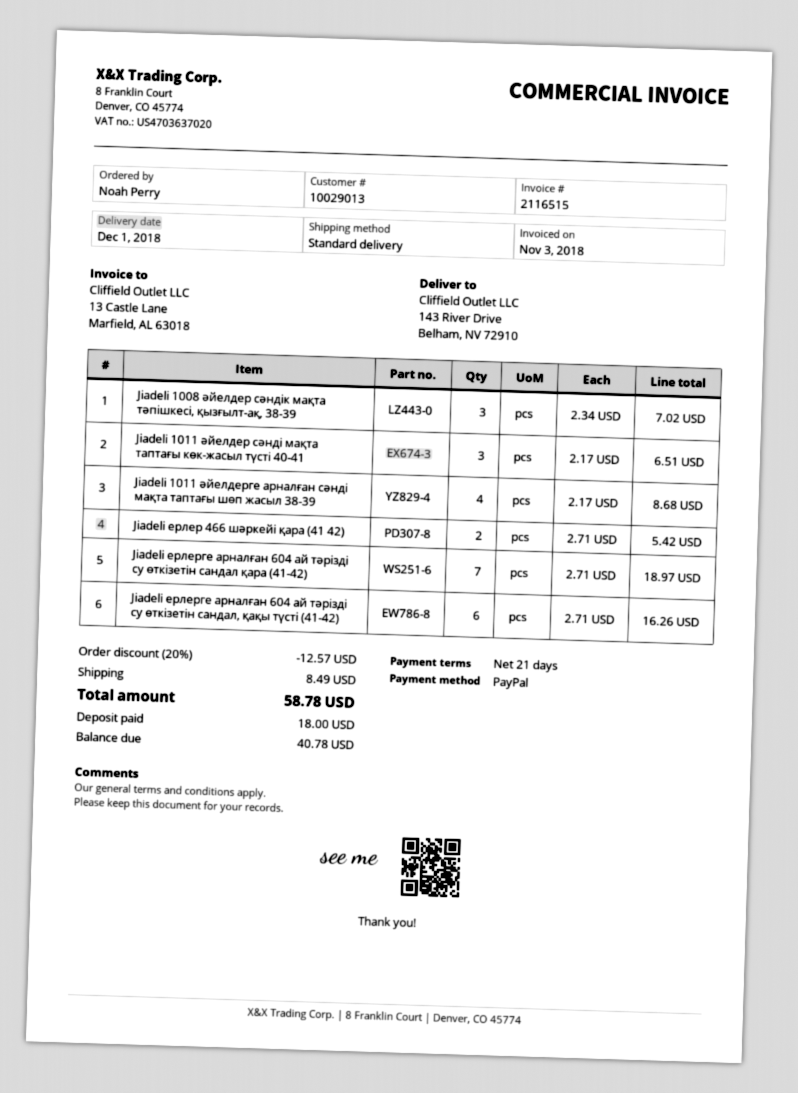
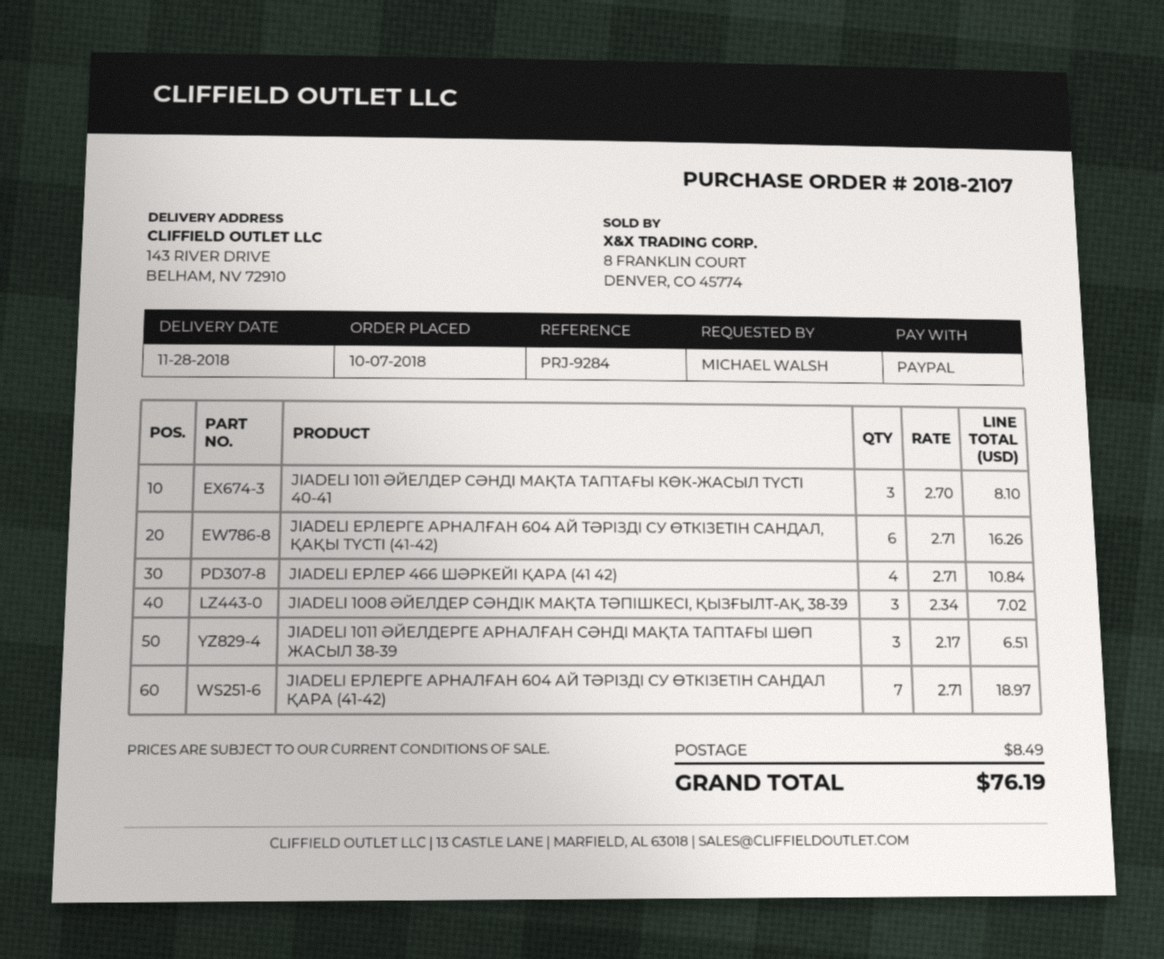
delivery date: 2018-12-01 -> 2018-11-28
ordered by: Noah Perry -> MICHAEL WALSH
Jiadelі 1011 әйелдер сәнді мақта таптағы көк-жасыл түсті 40-41: 3 x 2.17 = 6.51 -> 3 x 2.70 = 8.10
Jiadelі 1011 әйелдерге арналған сәнді мақта таптағы шөп жасыл 38-39: 4 x 2.17 = 8.68 -> 3 x 2.17 = 6.51
Jiadelі ерлер 466 шәркейі қара (41 42): 2 x 2.71 = 5.42 -> 4 x 2.71 = 10.84
discount: 20% = 12.57 -> none
total: 58.78 -> 76.19

